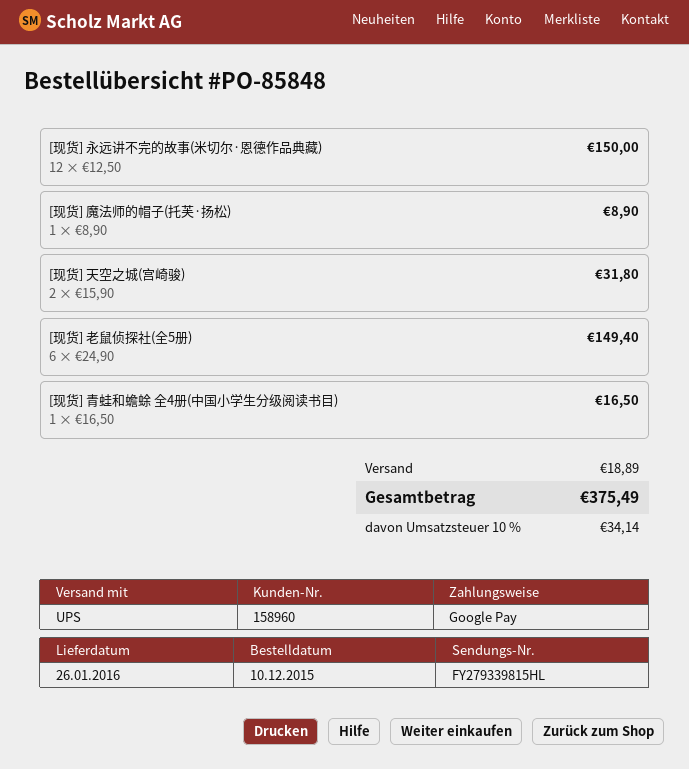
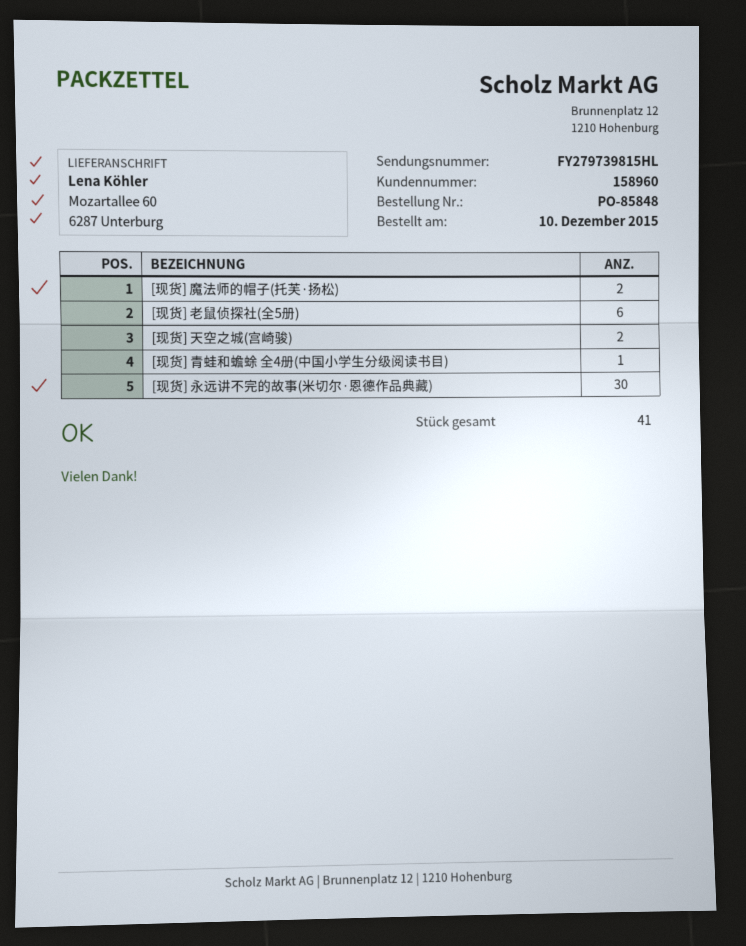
tracking number: FY279339815HL -> FY279739815HL
[现货] 永远讲不完的故事(米切尔·恩德作品典藏): 12 -> 30
[现货] 魔法师的帽子(托芙·扬松): 1 -> 2

